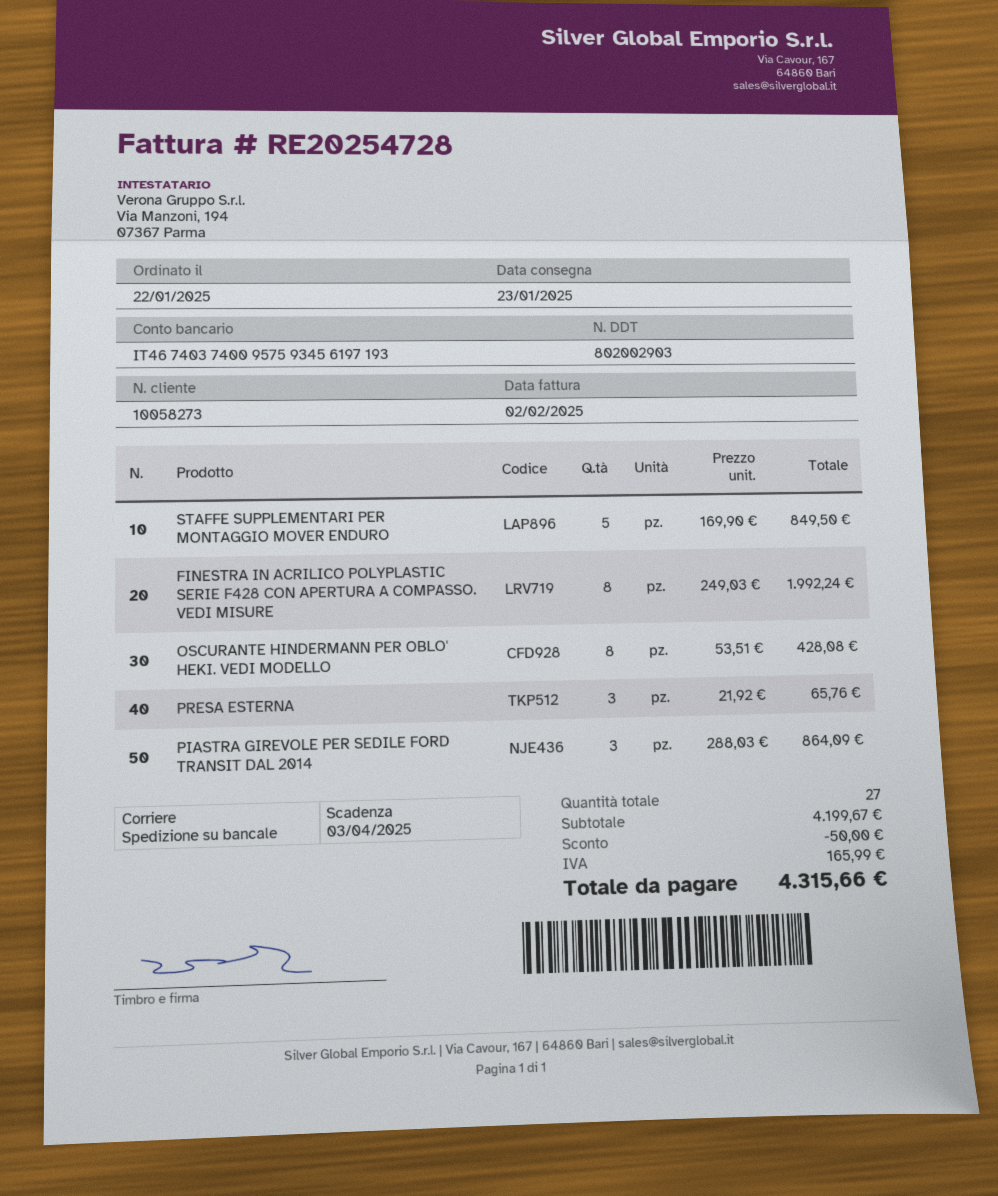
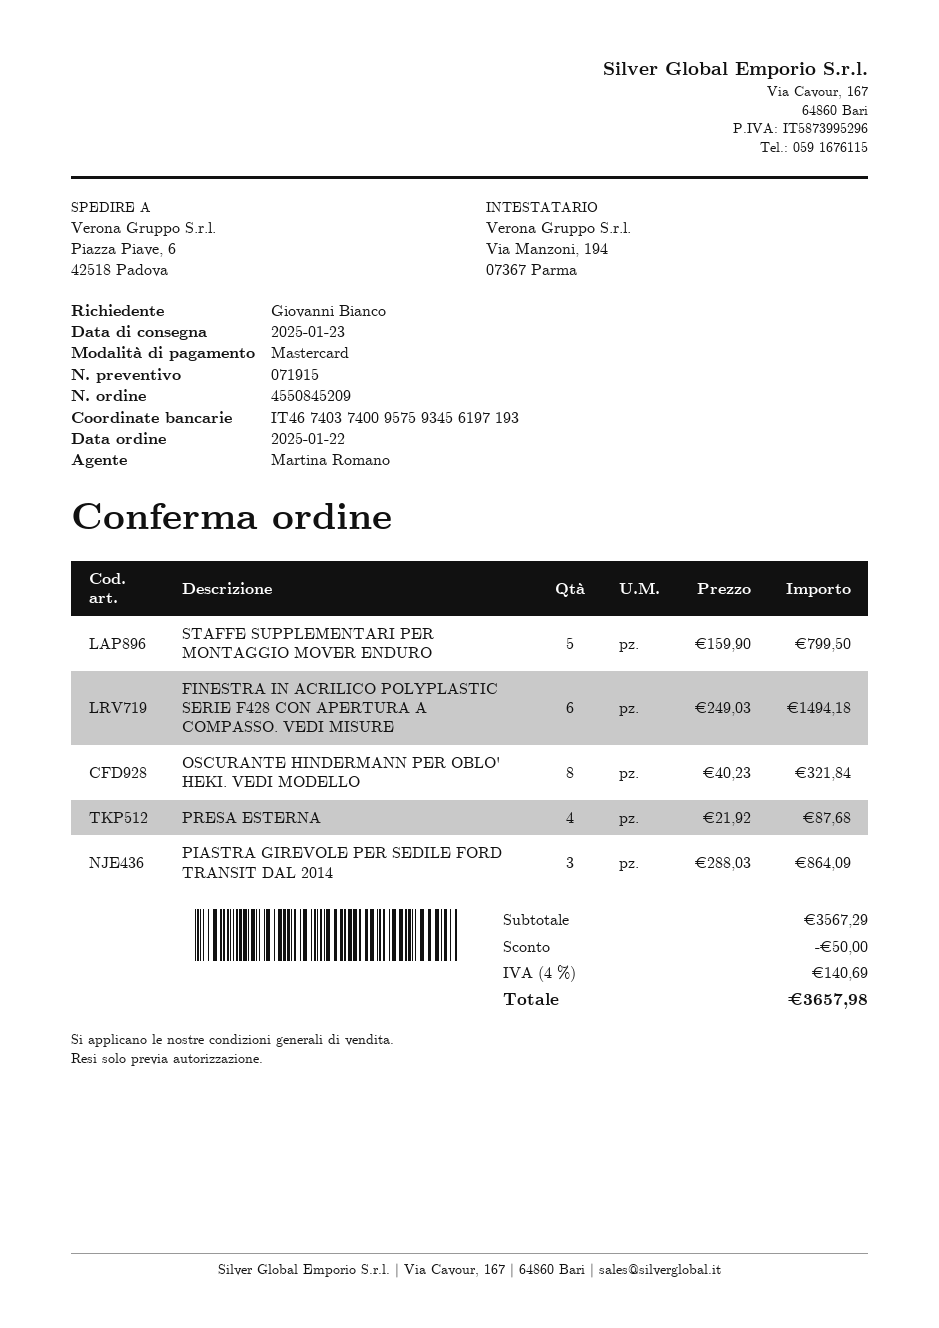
STAFFE SUPPLEMENTARI PER MONTAGGIO MOVER ENDURO: 5 x 169.90 = 849.50 -> 5 x 159.90 = 799.50
FINESTRA IN ACRILICO POLYPLASTIC SERIE F428 CON APERTURA A COMPASSO. VEDI MISURE: 8 x 249.03 = 1992.24 -> 6 x 249.03 = 1494.18
OSCURANTE HINDERMANN PER OBLO' HEKI. VEDI MODELLO: 8 x 53.51 = 428.08 -> 8 x 40.23 = 321.84
PRESA ESTERNA: 3 x 21.92 = 65.76 -> 4 x 21.92 = 87.68
subtotal: 4199.67 -> 3567.29
tax: 165.99 -> 140.69
total: 4315.66 -> 3657.98

